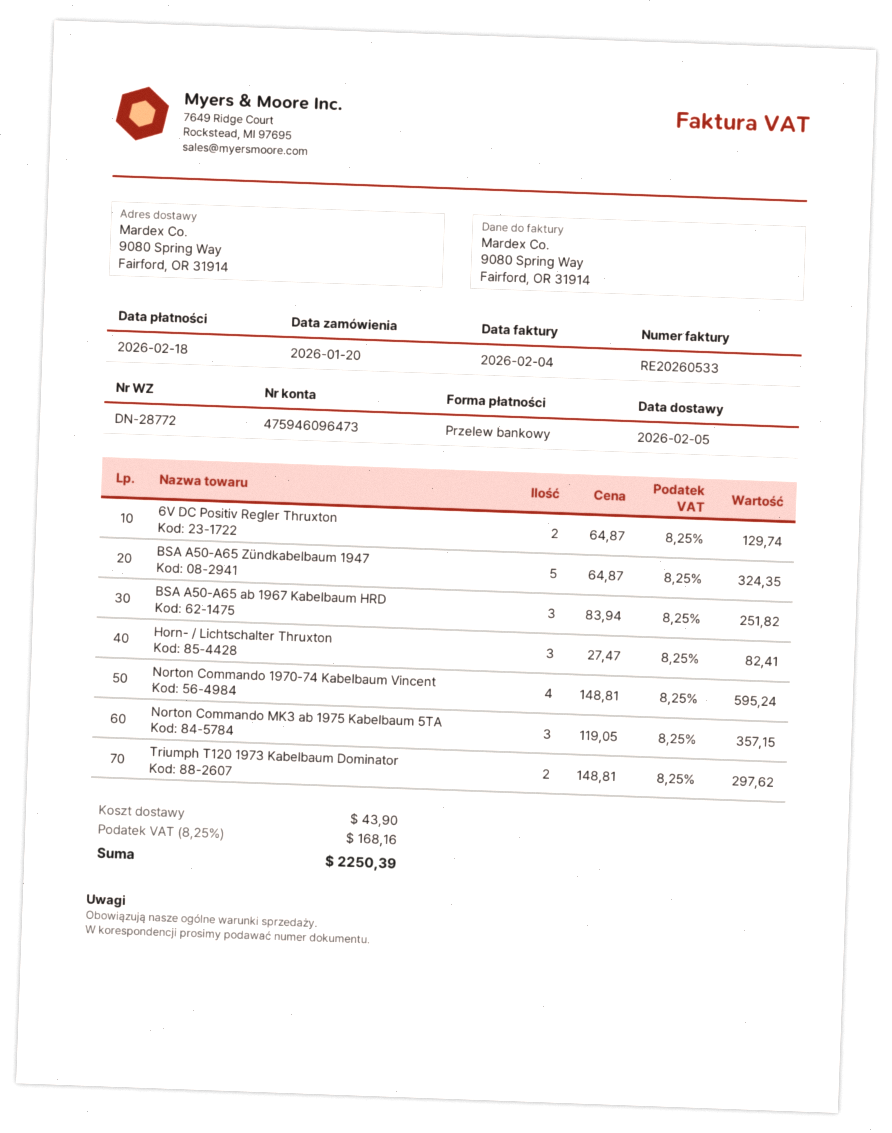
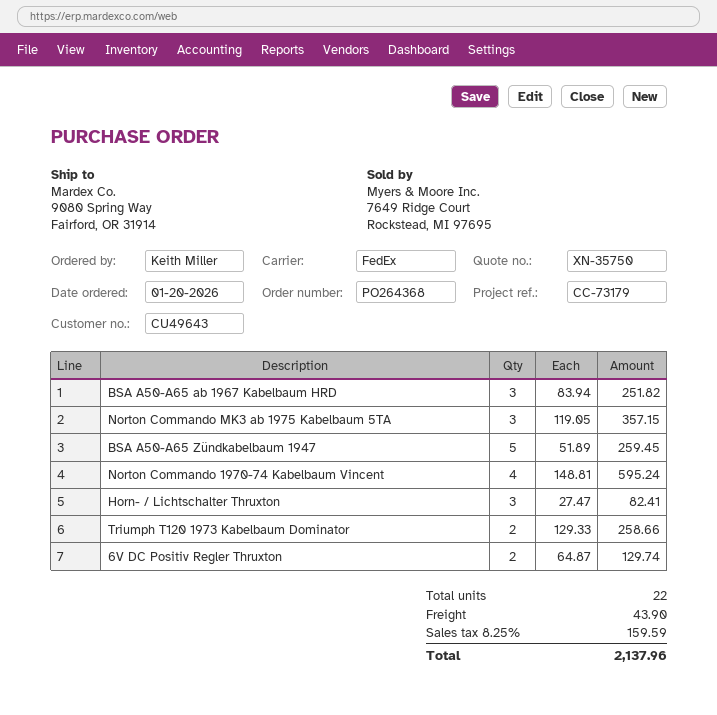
BSA A50-A65 Zündkabelbaum 1947: 5 x 64.87 = 324.35 -> 5 x 51.89 = 259.45
Triumph T120 1973 Kabelbaum Dominator: 2 x 148.81 = 297.62 -> 2 x 129.33 = 258.66
tax: 8.25% = 168.16 -> 8.25% = 159.59
total: 2250.39 -> 2137.96

